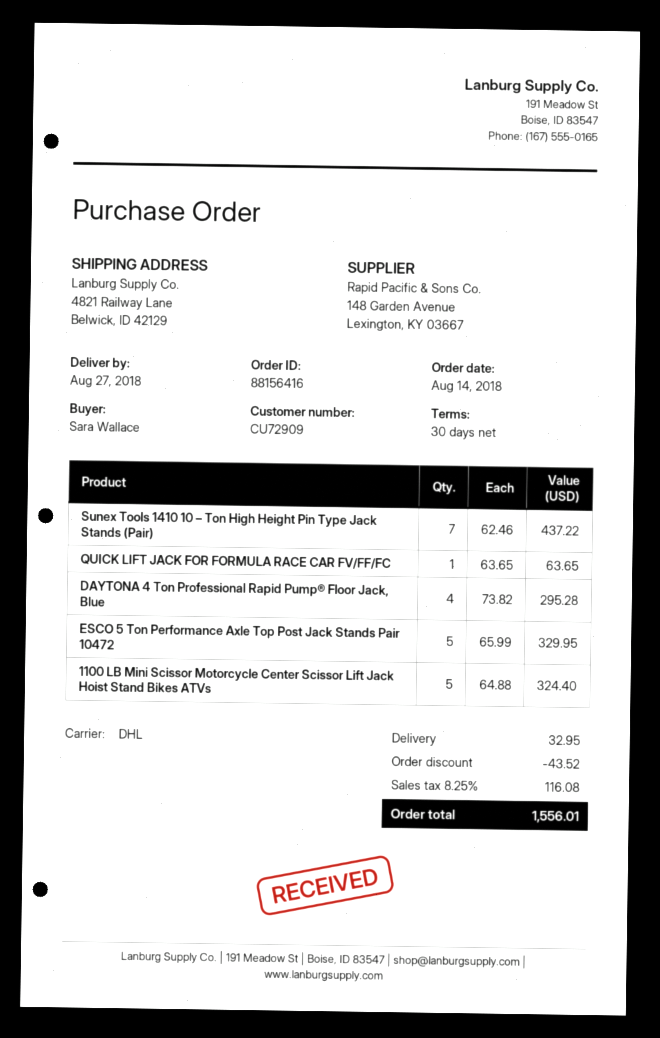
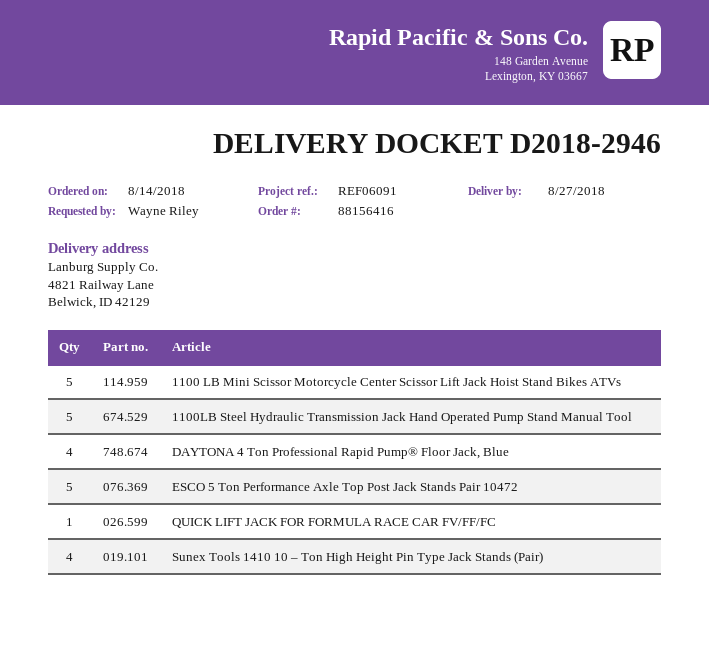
ordered by: Sara Wallace -> Wayne Riley
Sunex Tools 1410 10 – Ton High Height Pin Type Jack Stands (Pair): 7 -> 4
1100LB Steel Hydraulic Transmission Jack Hand Operated Pump Stand Manual Tool: none -> 5

